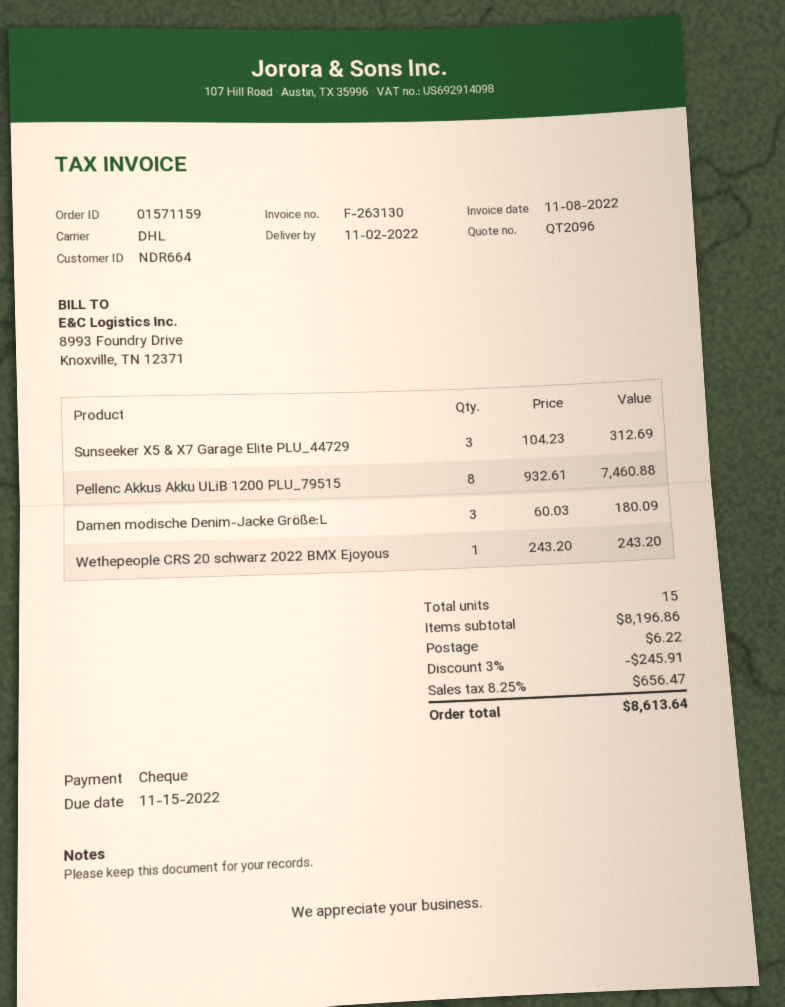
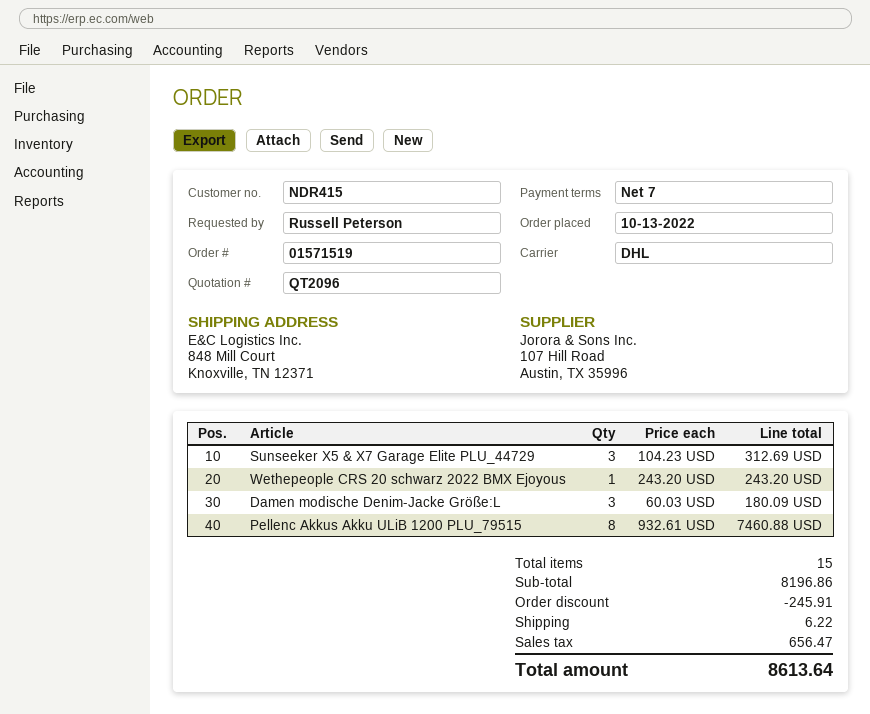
order number: 01571159 -> 01571519
customer number: NDR664 -> NDR415

